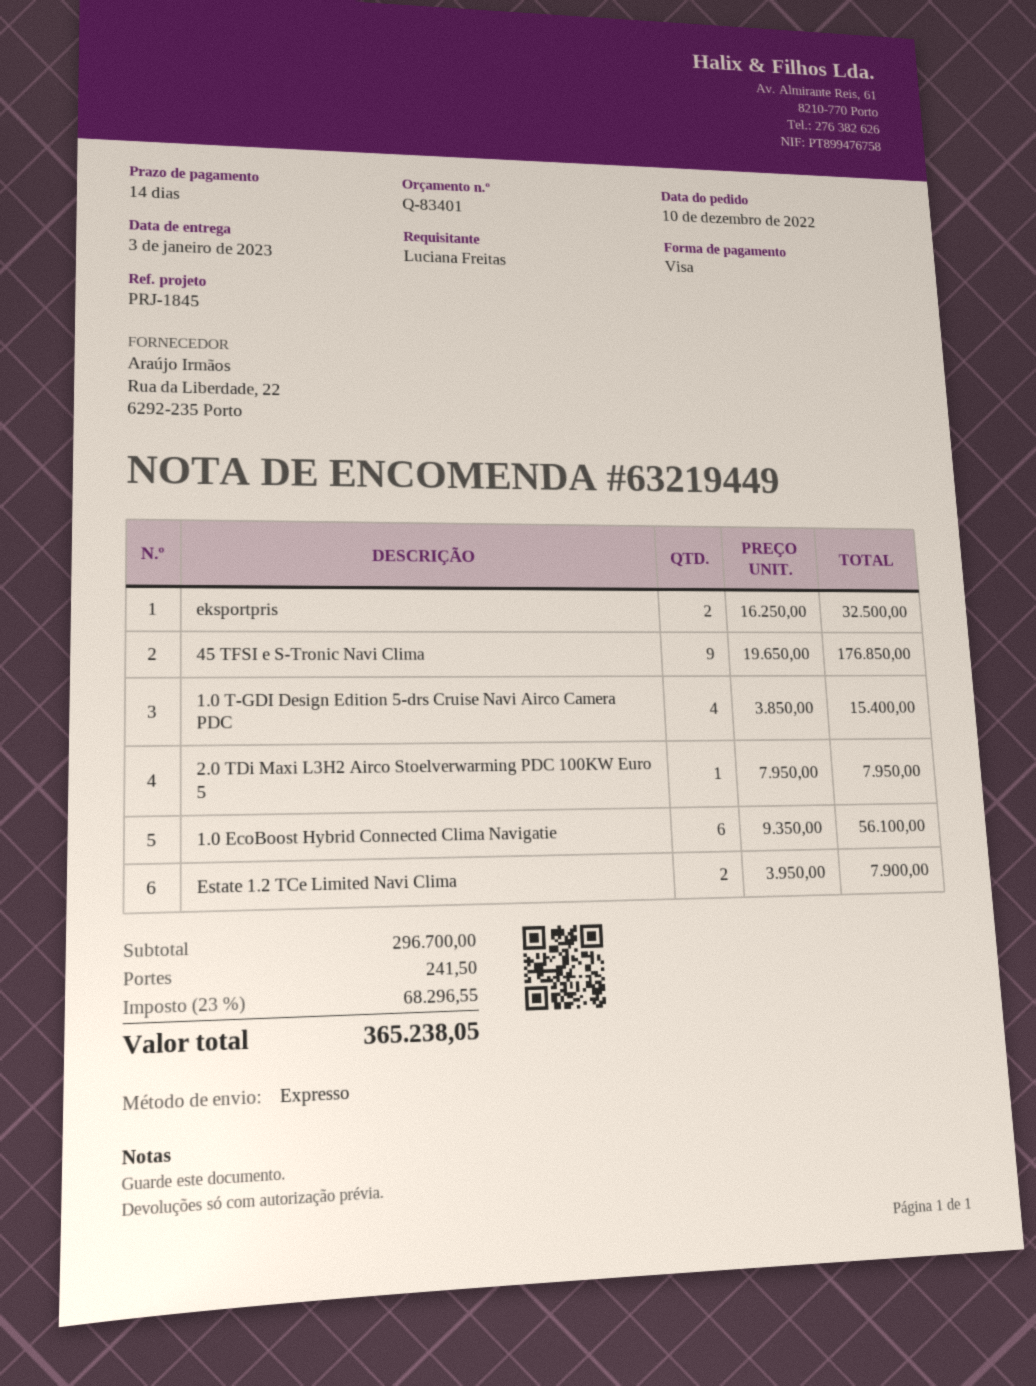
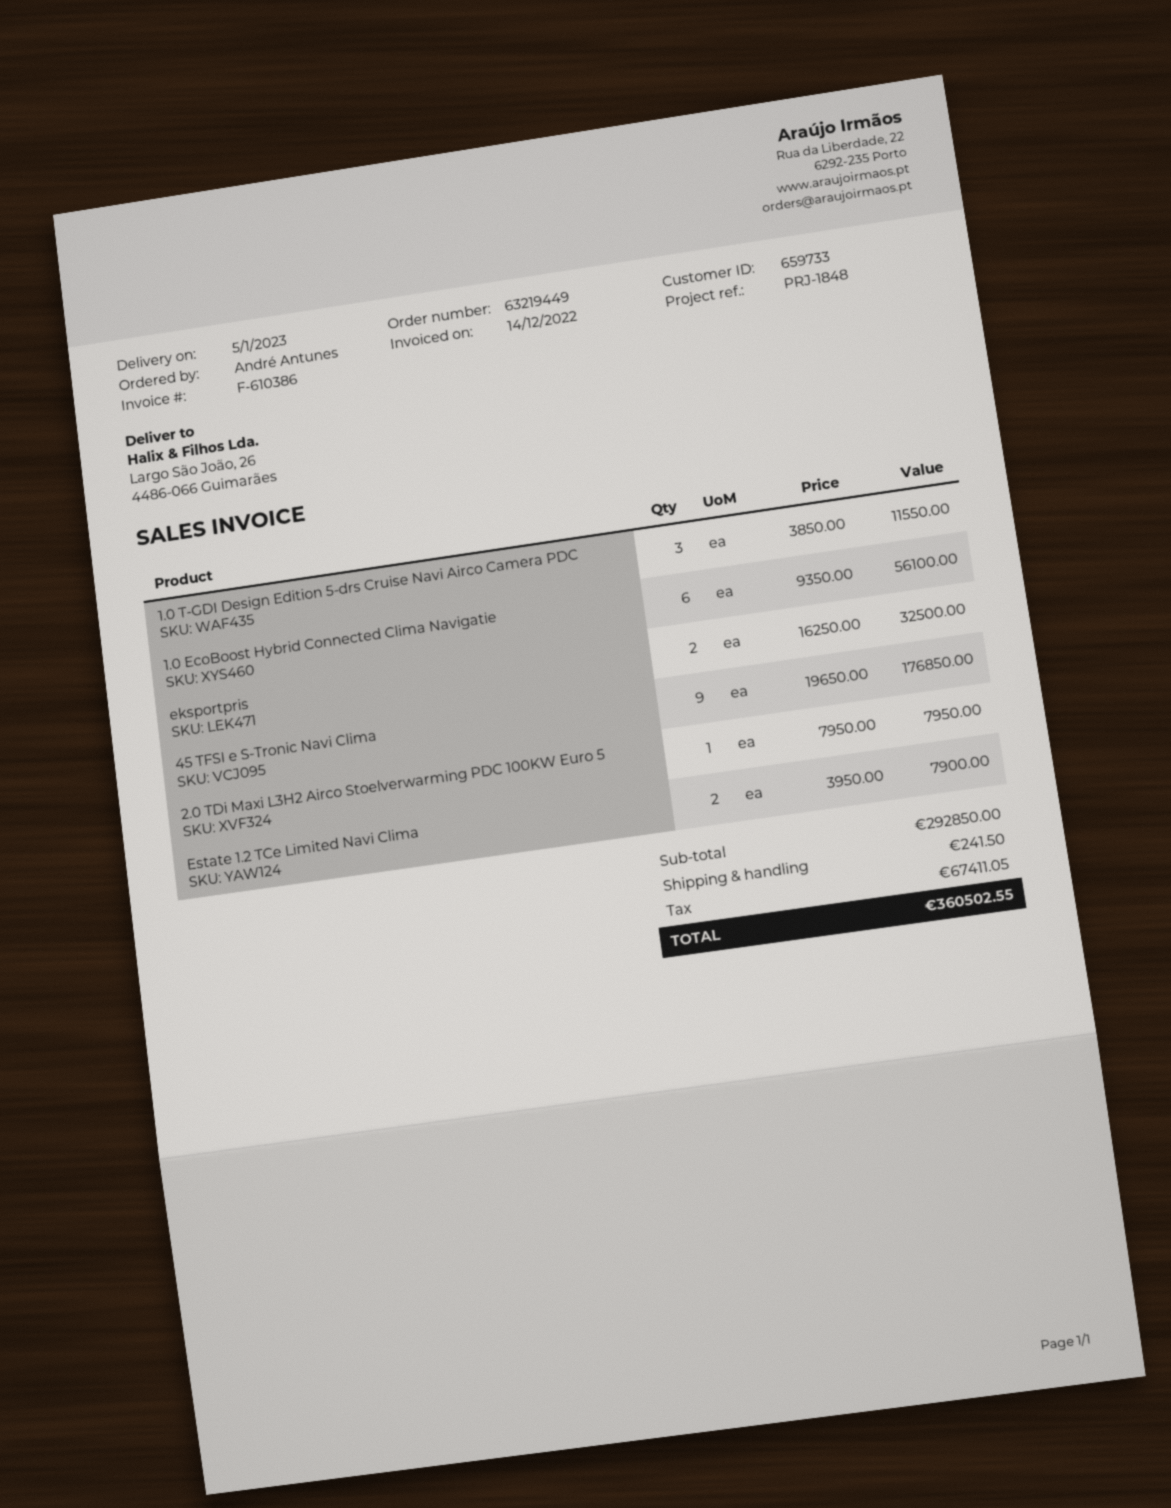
delivery date: 2023-01-03 -> 2023-01-05
reference: PRJ-1845 -> PRJ-1848
ordered by: Luciana Freitas -> André Antunes
1.0 T-GDI Design Edition 5-drs Cruise Navi Airco Camera PDC: 4 x 3850.00 = 15400.00 -> 3 x 3850.00 = 11550.00
subtotal: 296700.00 -> 292850.00
tax: 68296.55 -> 67411.05
total: 365238.05 -> 360502.55

